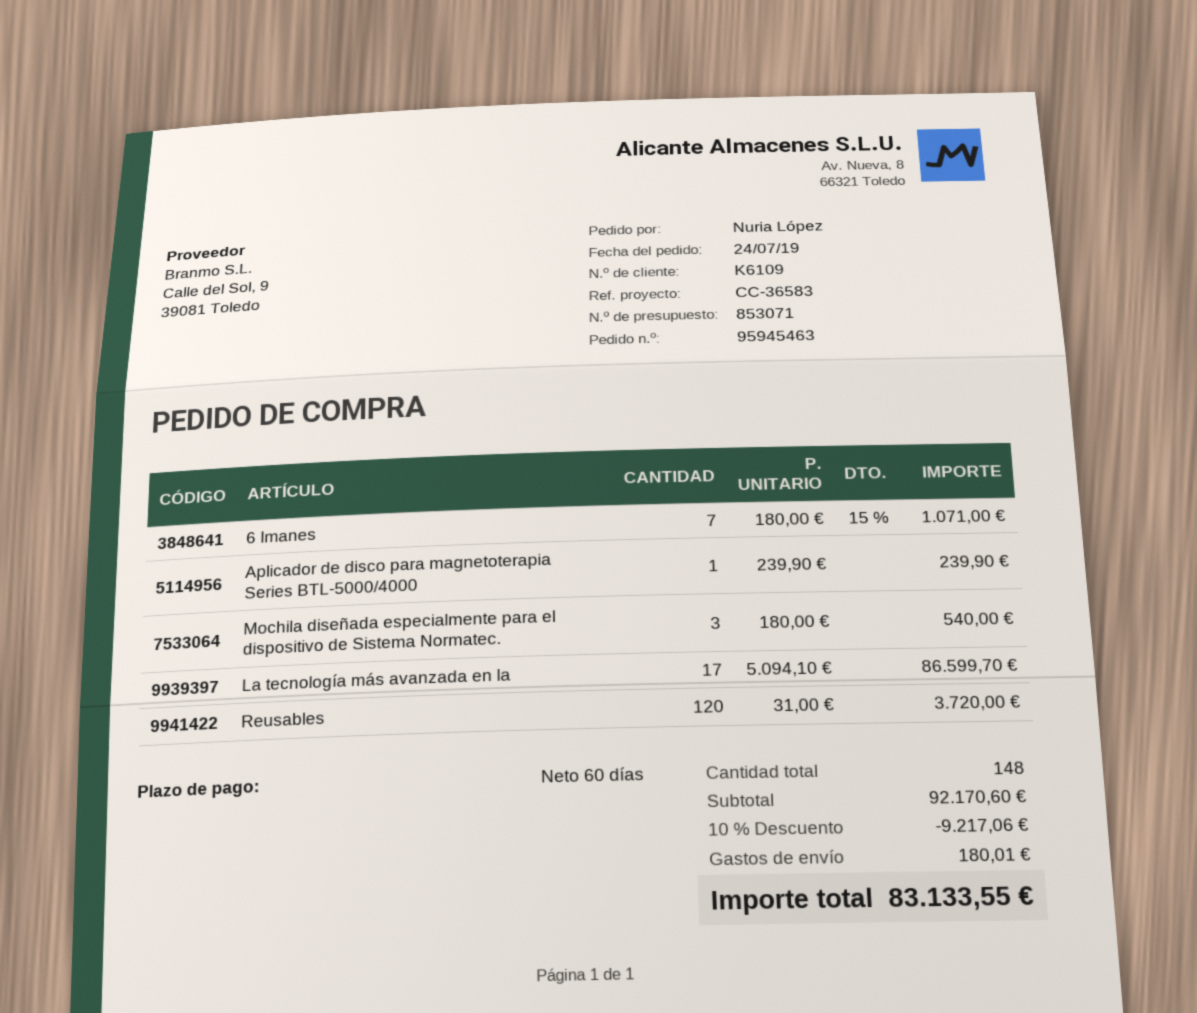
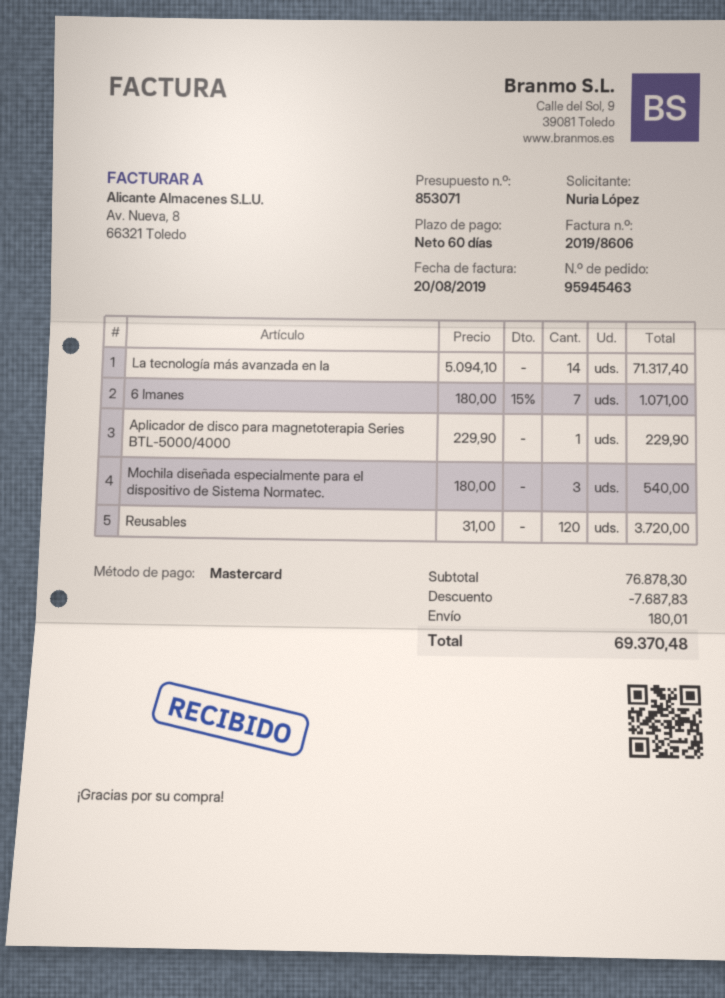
Aplicador de disco para magnetoterapia Series BTL-5000/4000: 1 x 239.90 = 239.90 -> 1 x 229.90 = 229.90
La tecnología más avanzada en la: 17 x 5094.10 = 86599.70 -> 14 x 5094.10 = 71317.40
subtotal: 92170.60 -> 76878.30
discount: 9217.06 -> 7687.83
total: 83133.55 -> 69370.48

